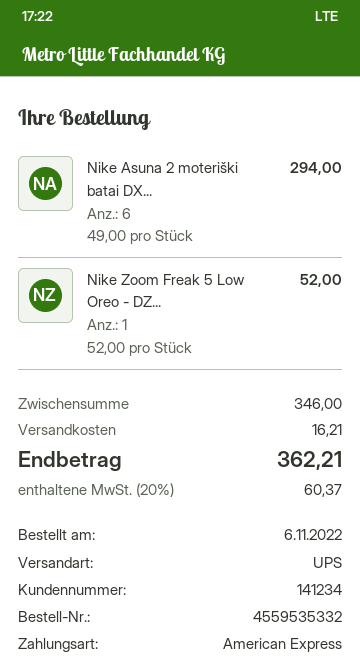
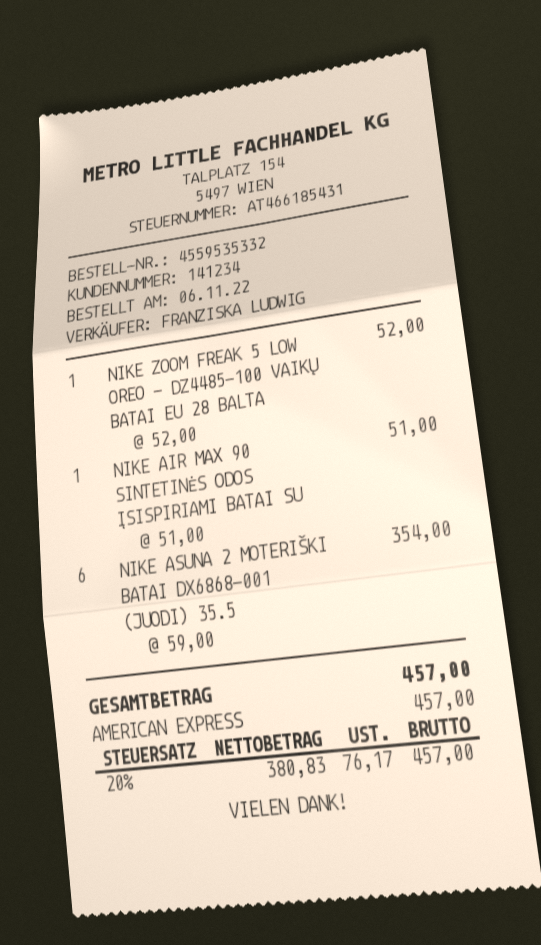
Nike Asuna 2 moteriški batai DX...: 6 x 49.00 = 294.00 -> 6 x 59.00 = 354.00
NIKE AIR MAX 90 SINTETINĖS ODOS ĮSISPIRIAMI BATAI SU: none -> 1 x 51.00 = 51.00
shipping: 16.21 -> none
tax: 20% = 60.37 -> 20% = 76.17
total: 362.21 -> 457.00

